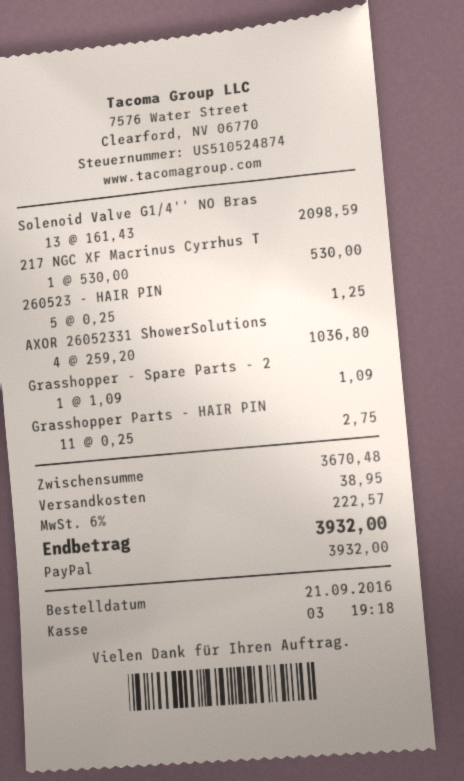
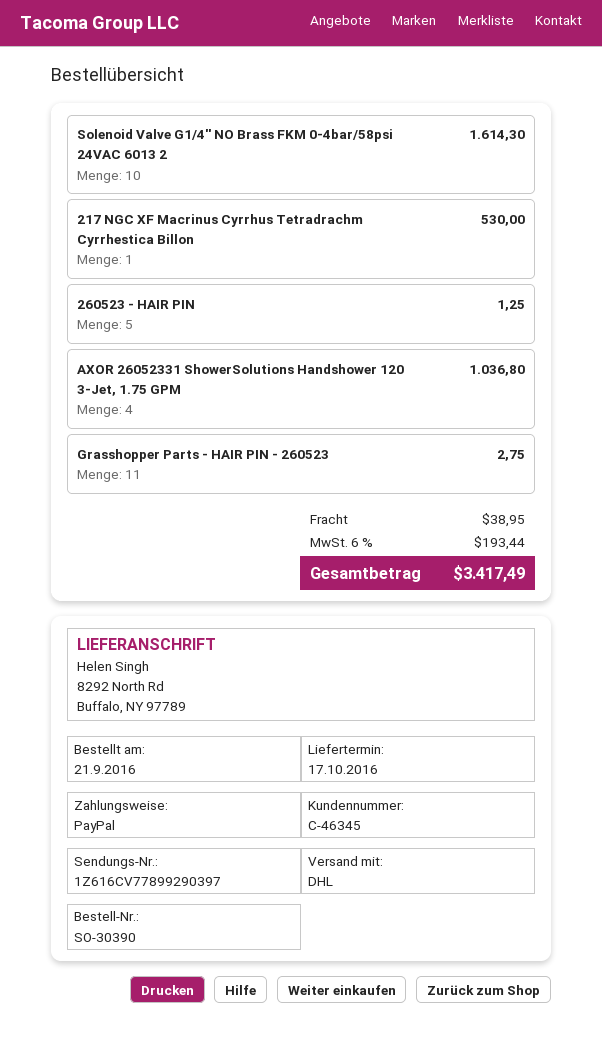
Solenoid Valve G1/4'' NO Bras: 13 for 2098.59 -> 10 for 1614.30
Grasshopper - Spare Parts - 2: 1 for 1.09 -> none
tax: 6% = 222.57 -> 6% = 193.44
total: 3932.00 -> 3417.49

